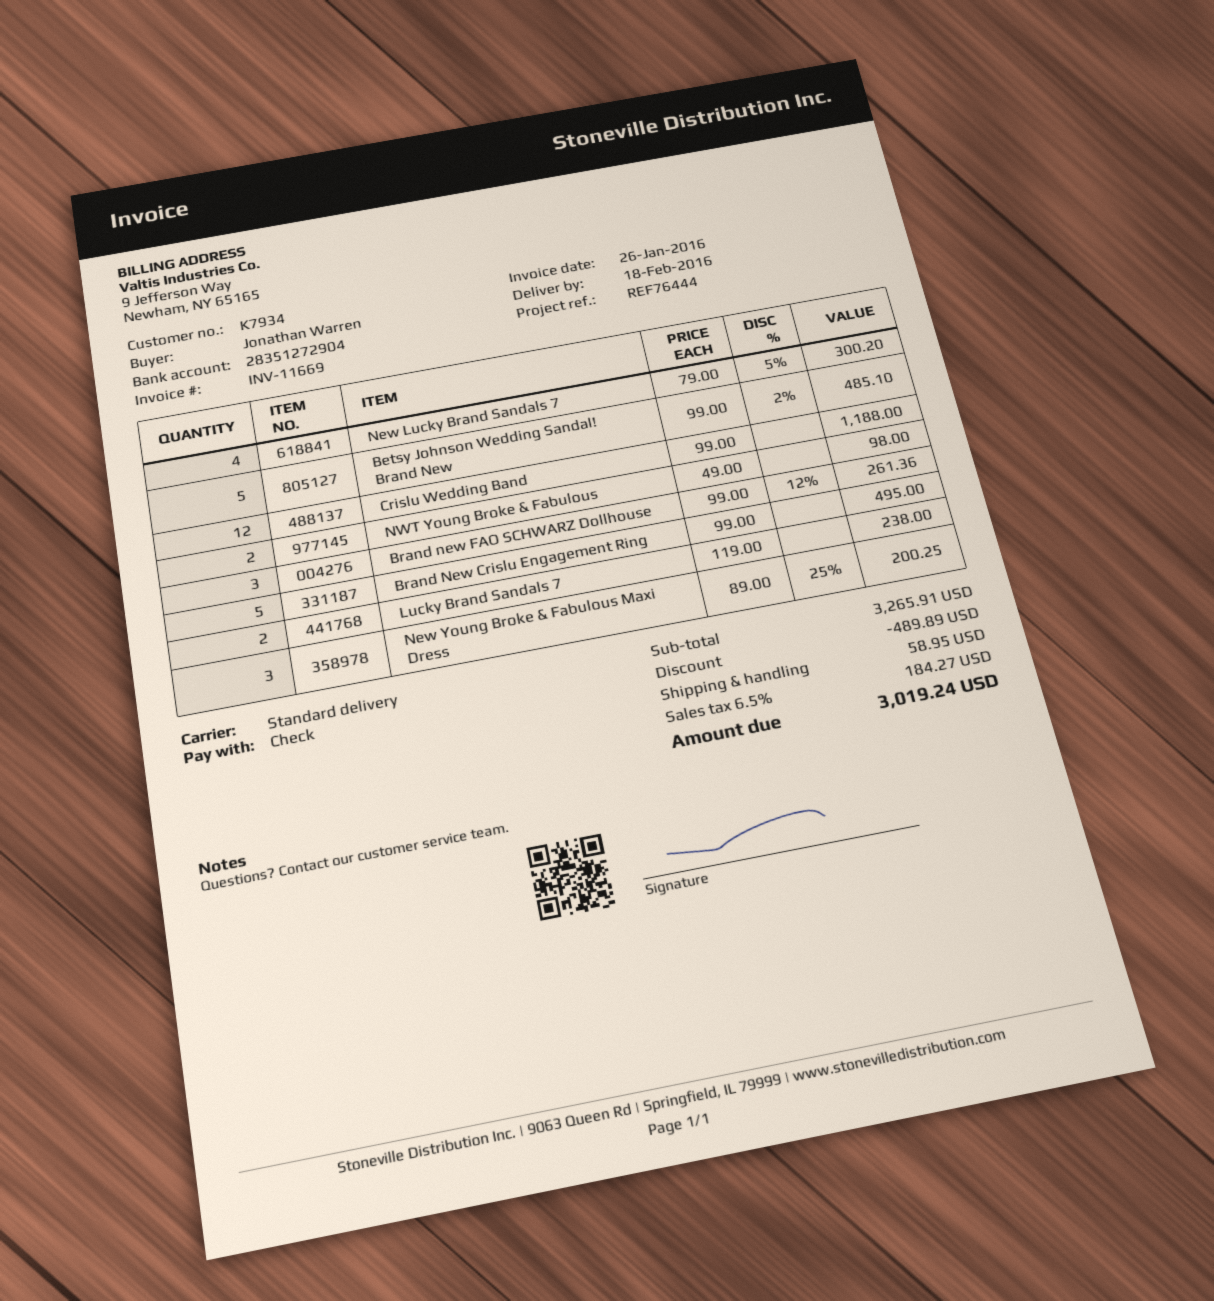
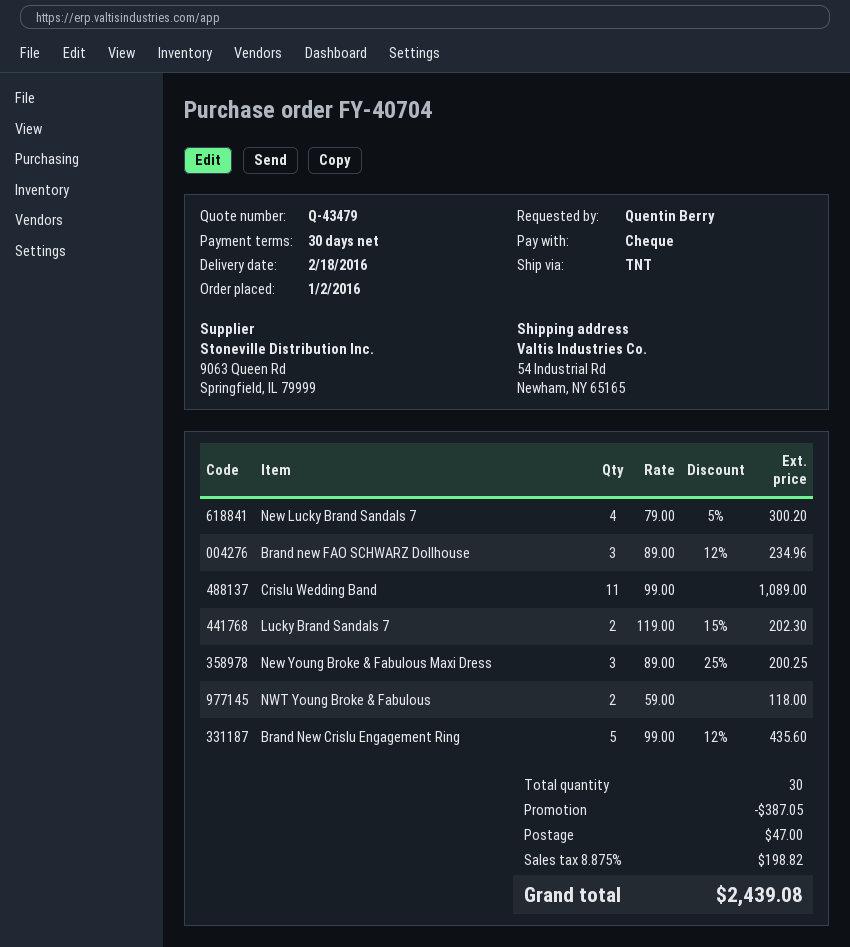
ordered by: Jonathan Warren -> Quentin Berry
shipping method: standard -> TNT
Betsy Johnson Wedding Sandal! Brand New: 5 x 99.00 - 2% = 485.10 -> none
Crislu Wedding Band: 12 x 99.00 = 1188.00 -> 11 x 99.00 = 1089.00
NWT Young Broke & Fabulous: 2 x 49.00 = 98.00 -> 2 x 59.00 = 118.00
Brand new FAO SCHWARZ Dollhouse: 3 x 99.00 - 12% = 261.36 -> 3 x 89.00 - 12% = 234.96
Brand New Crislu Engagement Ring: 5 x 99.00 = 495.00 -> 5 x 99.00 - 12% = 435.60
Lucky Brand Sandals 7: 2 x 119.00 = 238.00 -> 2 x 119.00 - 15% = 202.30
discount: 489.89 -> 387.05
shipping: 58.95 -> 47.00
tax: 6.5% = 184.27 -> 8.875% = 198.82
total: 3019.24 -> 2439.08

